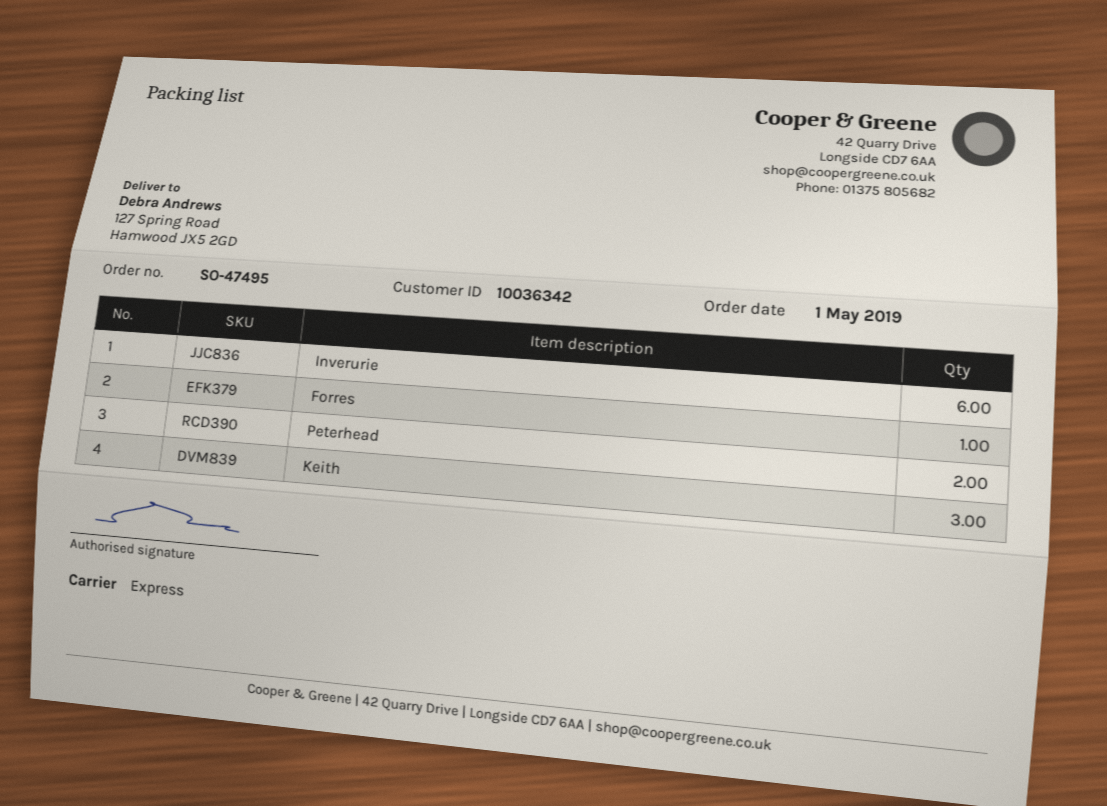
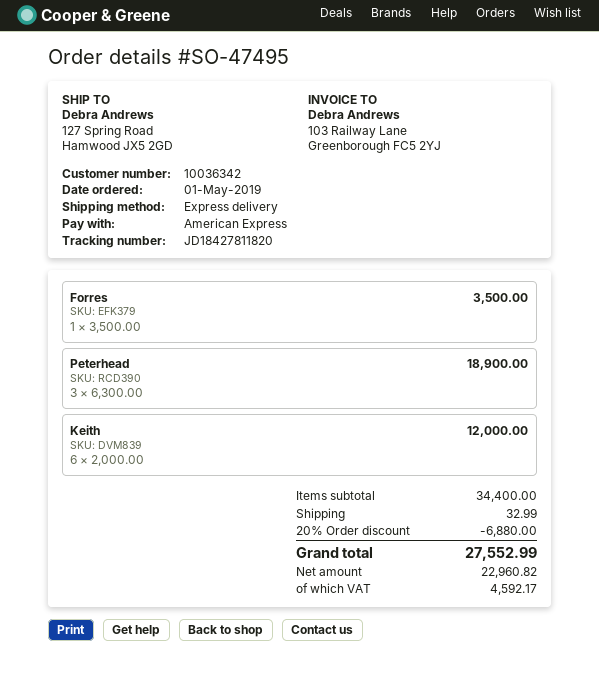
Inverurie: 6 -> none
Peterhead: 2 -> 3
Keith: 3 -> 6

